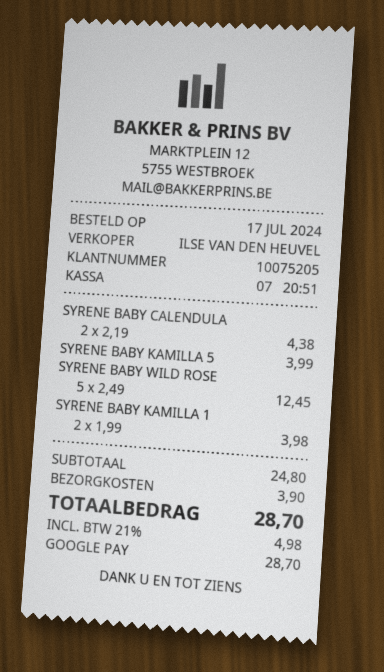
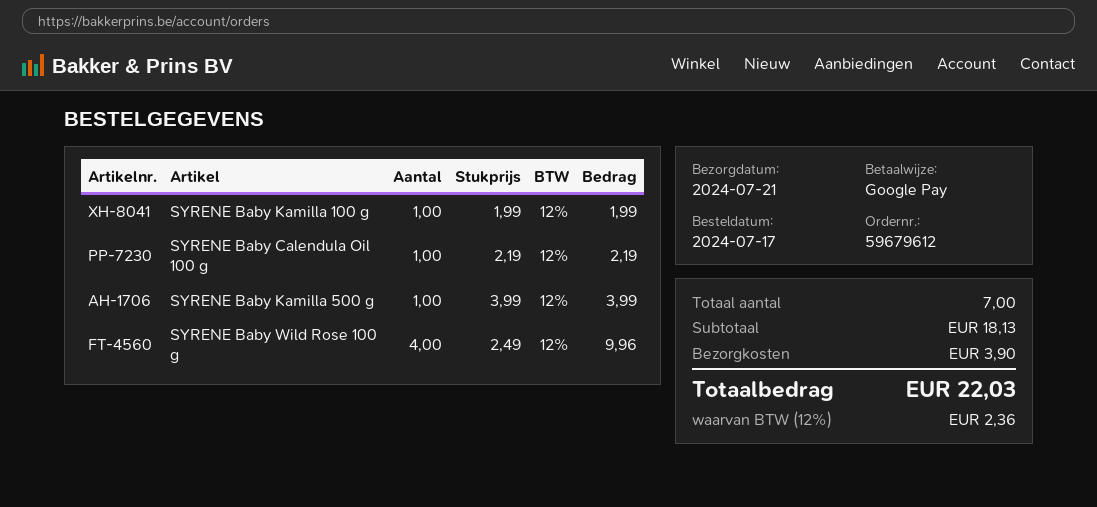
SYRENE BABY CALENDULA: 2 x 2.19 = 4.38 -> 1 x 2.19 = 2.19
SYRENE BABY WILD ROSE: 5 x 2.49 = 12.45 -> 4 x 2.49 = 9.96
SYRENE BABY KAMILLA 1: 2 x 1.99 = 3.98 -> 1 x 1.99 = 1.99
subtotal: 24.80 -> 18.13
tax: 21% = 4.98 -> 12% = 2.36
total: 28.70 -> 22.03

